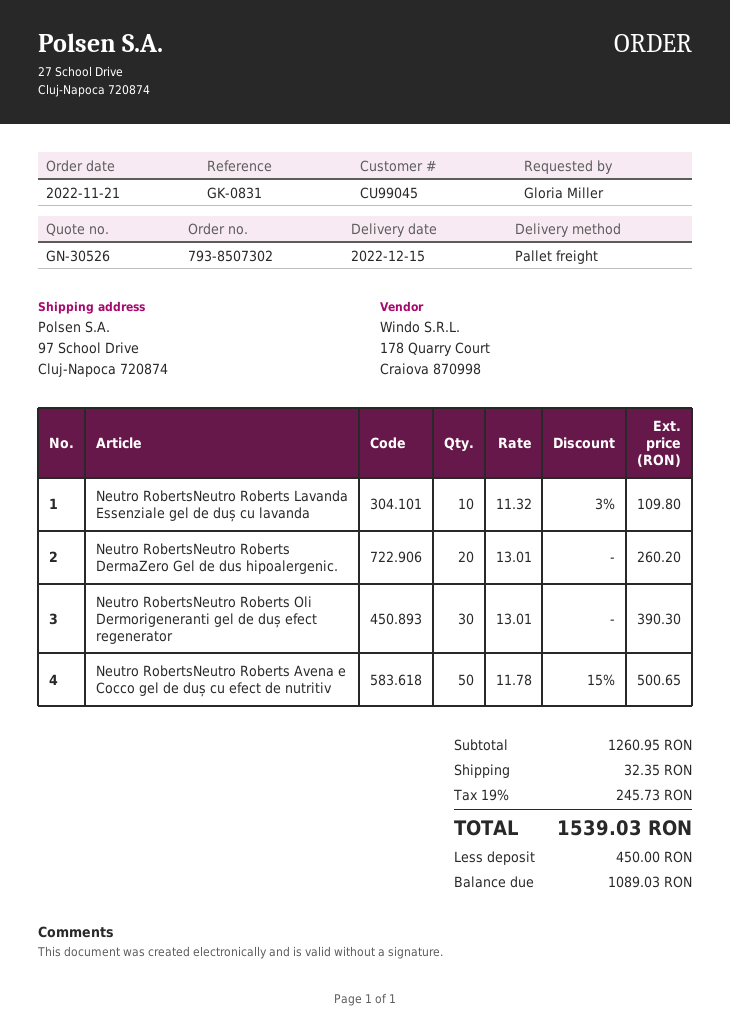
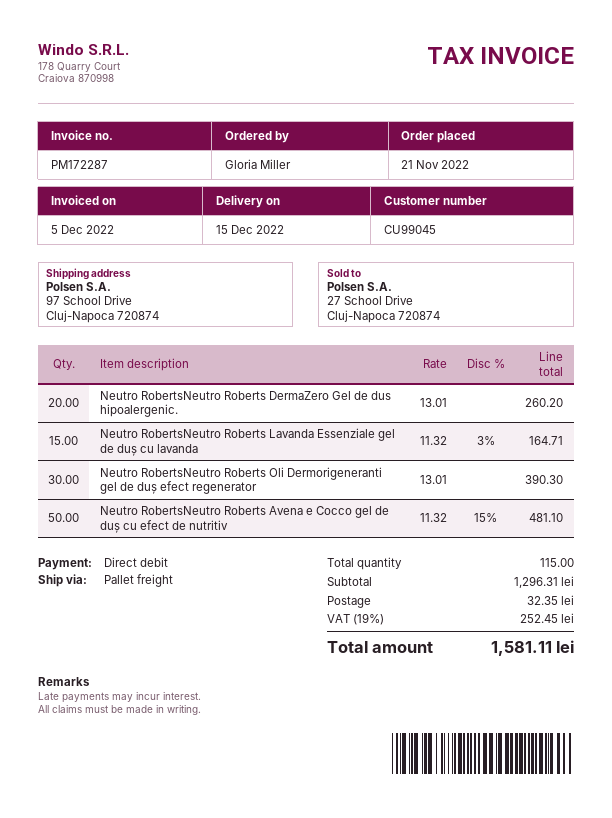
Neutro RobertsNeutro Roberts Lavanda Essenziale gel de duș cu lavanda: 10 x 11.32 - 3% = 109.80 -> 15 x 11.32 - 3% = 164.71
Neutro RobertsNeutro Roberts Avena e Cocco gel de duș cu efect de nutritiv: 50 x 11.78 - 15% = 500.65 -> 50 x 11.32 - 15% = 481.10
subtotal: 1260.95 -> 1296.31
tax: 19% = 245.73 -> 19% = 252.45
total: 1539.03 -> 1581.11

